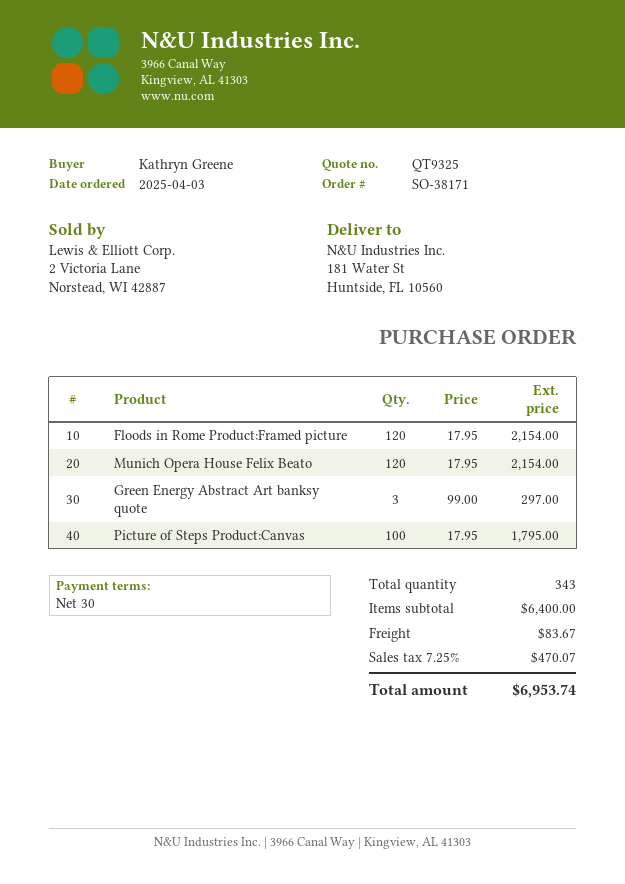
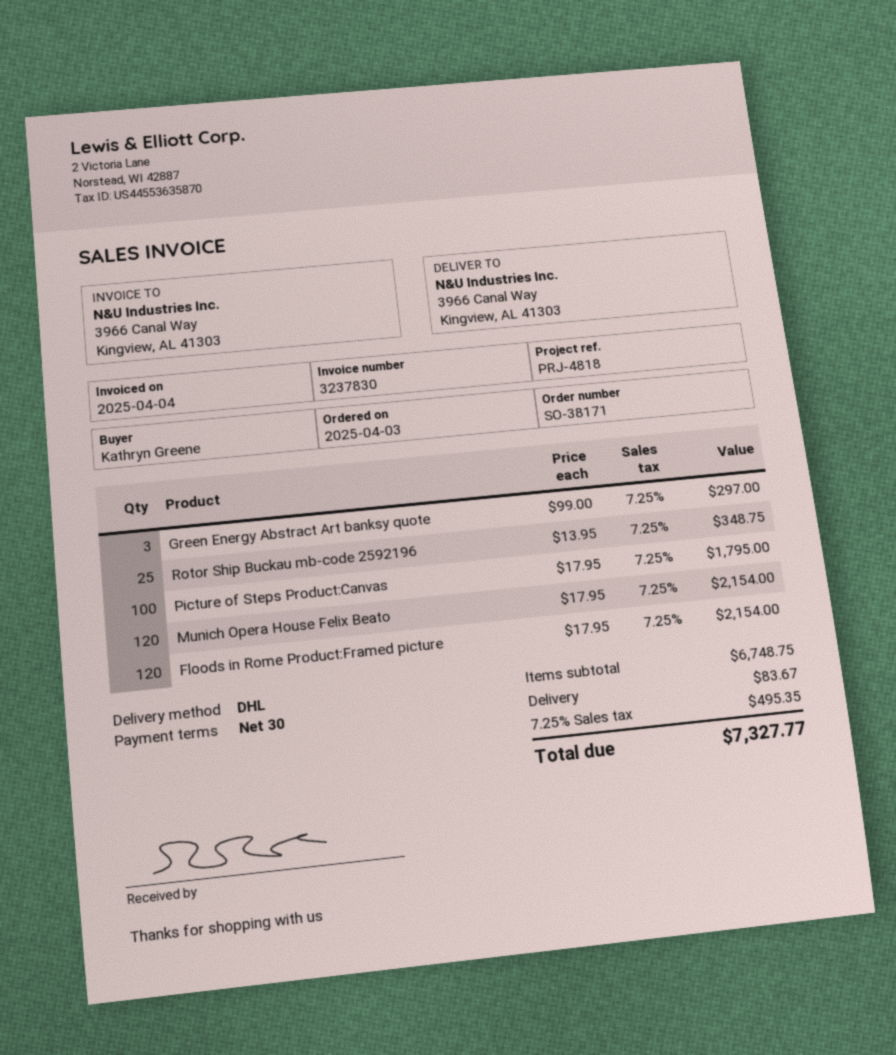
ship to: 181 Water St, Huntside, FL 10560 -> 3966 Canal Way, Kingview, AL 41303
Rotor Ship Buckau mb-code 2592196: none -> 25 x 13.95 = 348.75
subtotal: 6400.00 -> 6748.75
tax: 7.25% = 470.07 -> 7.25% = 495.35
total: 6953.74 -> 7327.77

